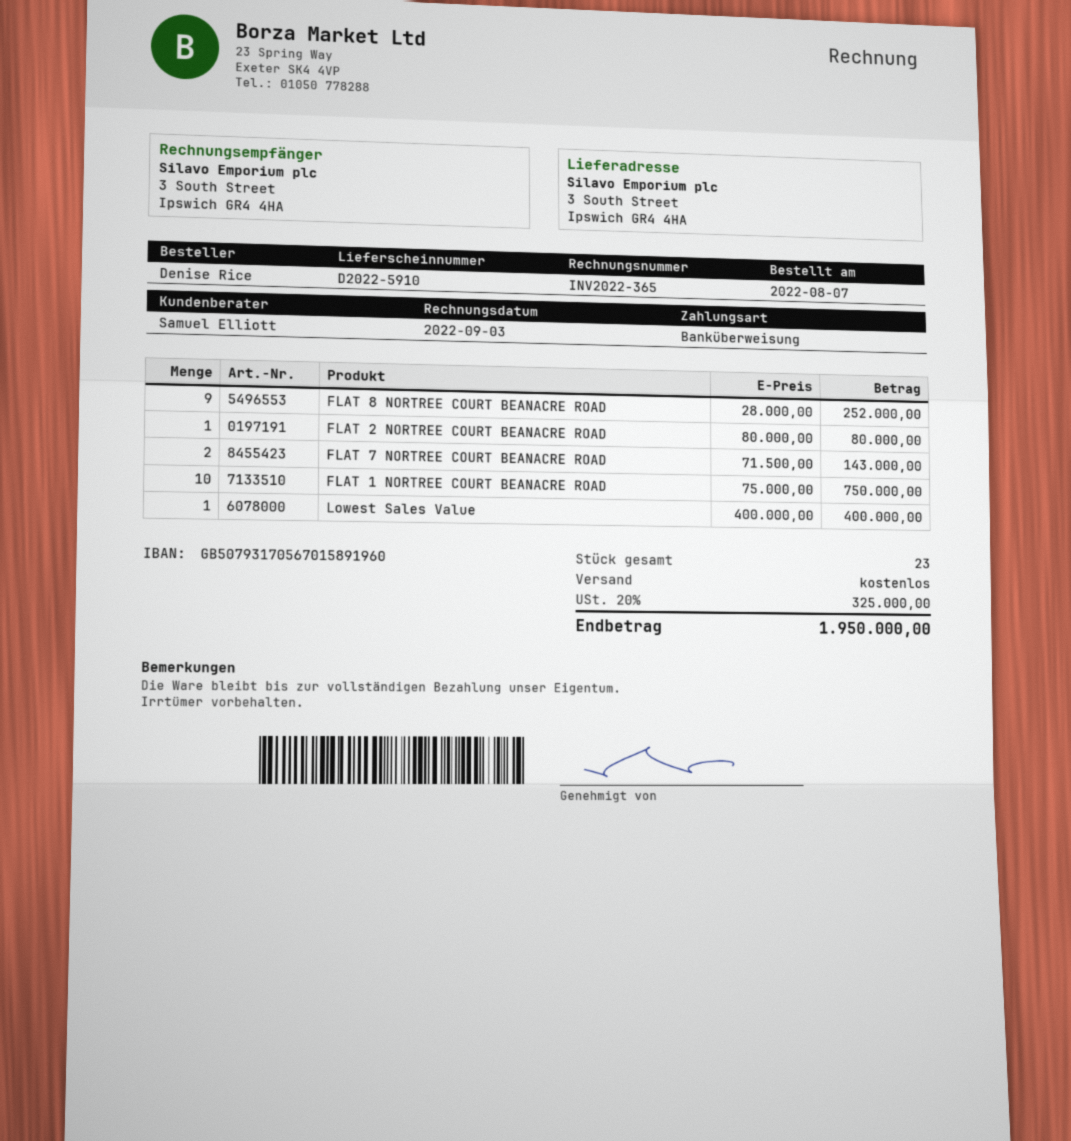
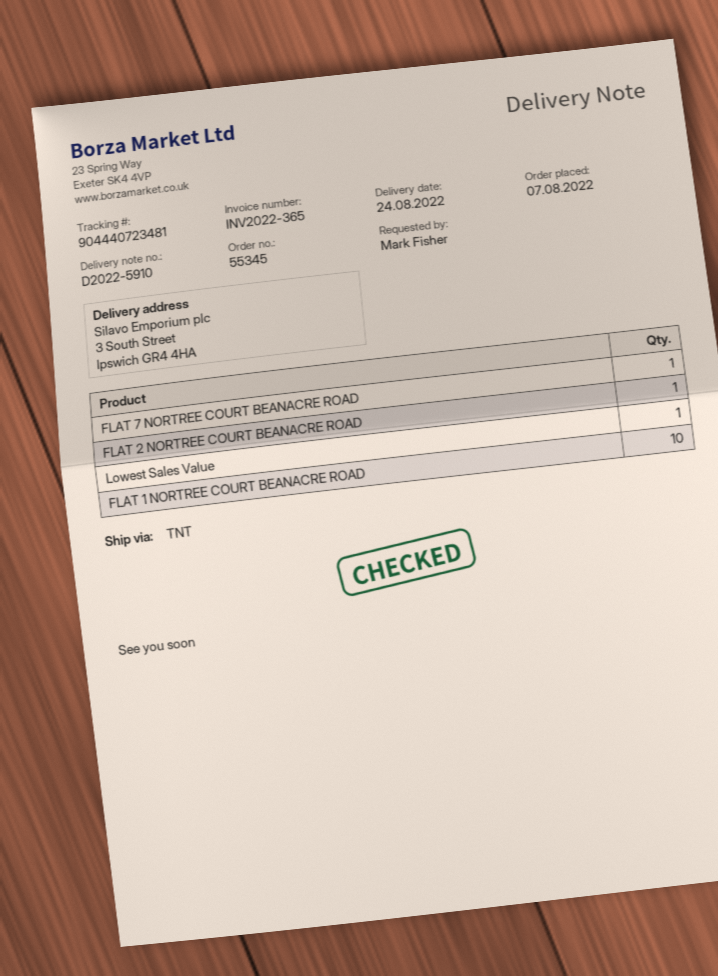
ordered by: Denise Rice -> Mark Fisher
FLAT 8 NORTREE COURT BEANACRE ROAD: 9 -> none
FLAT 7 NORTREE COURT BEANACRE ROAD: 2 -> 1

